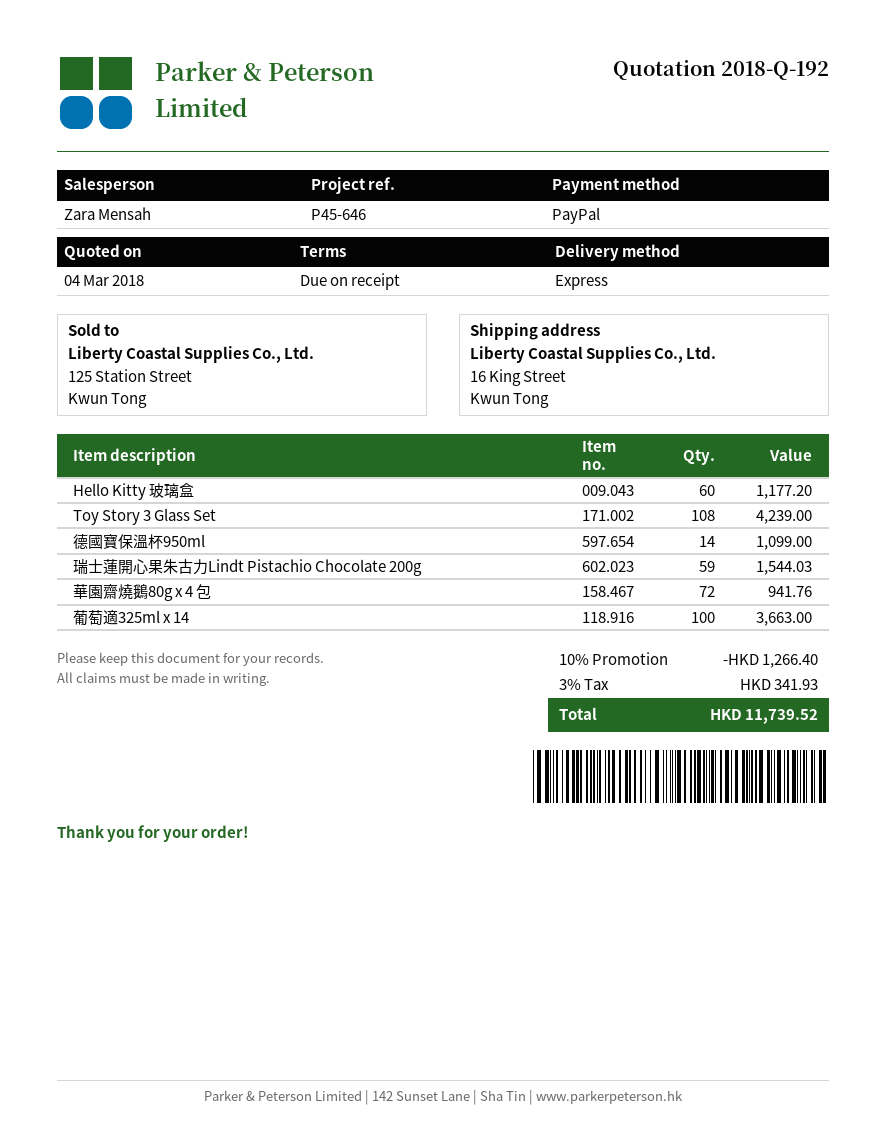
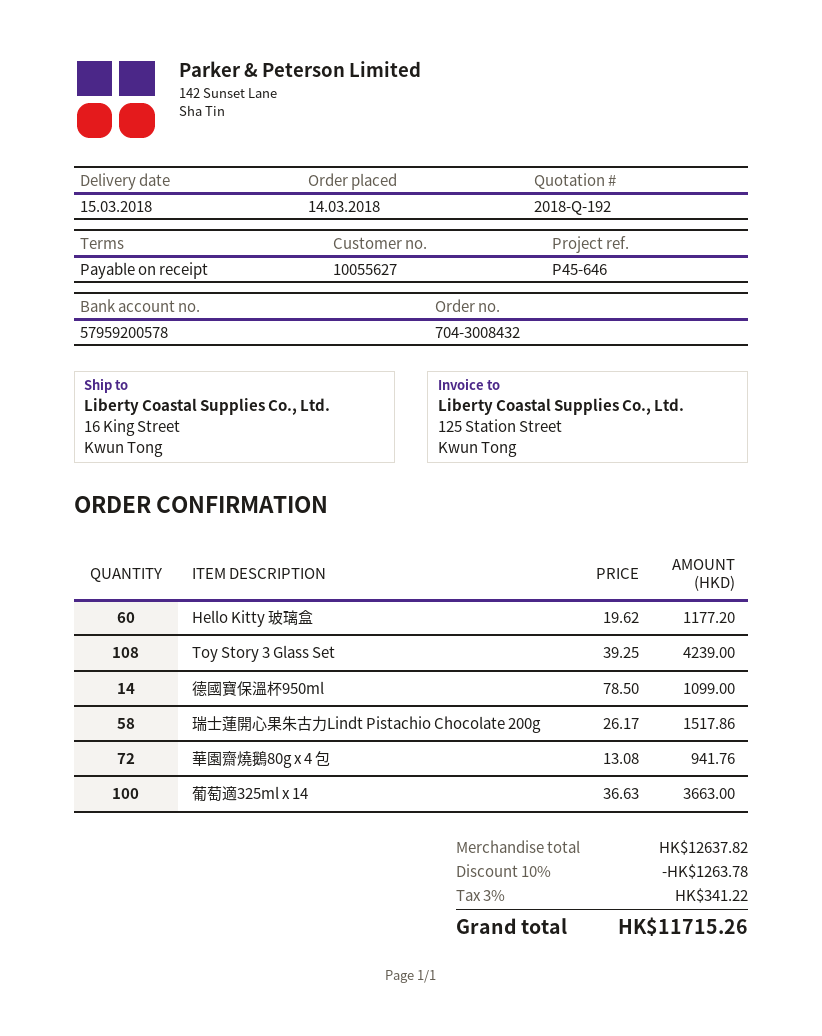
瑞士蓮開心果朱古力Lindt Pistachio Chocolate 200g: 59 for 1544.03 -> 58 for 1517.86
discount: 10% = 1266.40 -> 10% = 1263.78
tax: 3% = 341.93 -> 3% = 341.22
total: 11739.52 -> 11715.26

